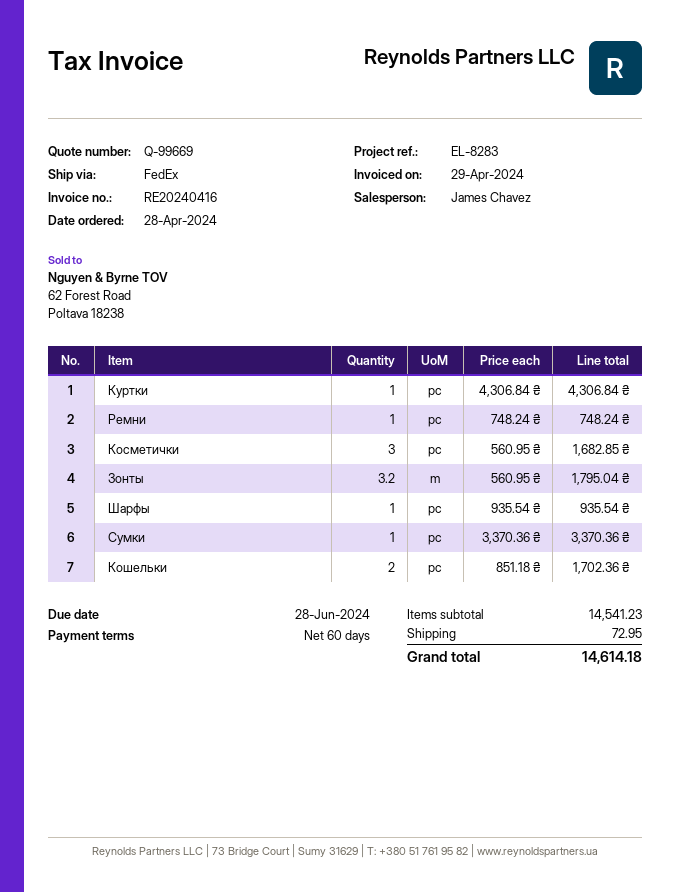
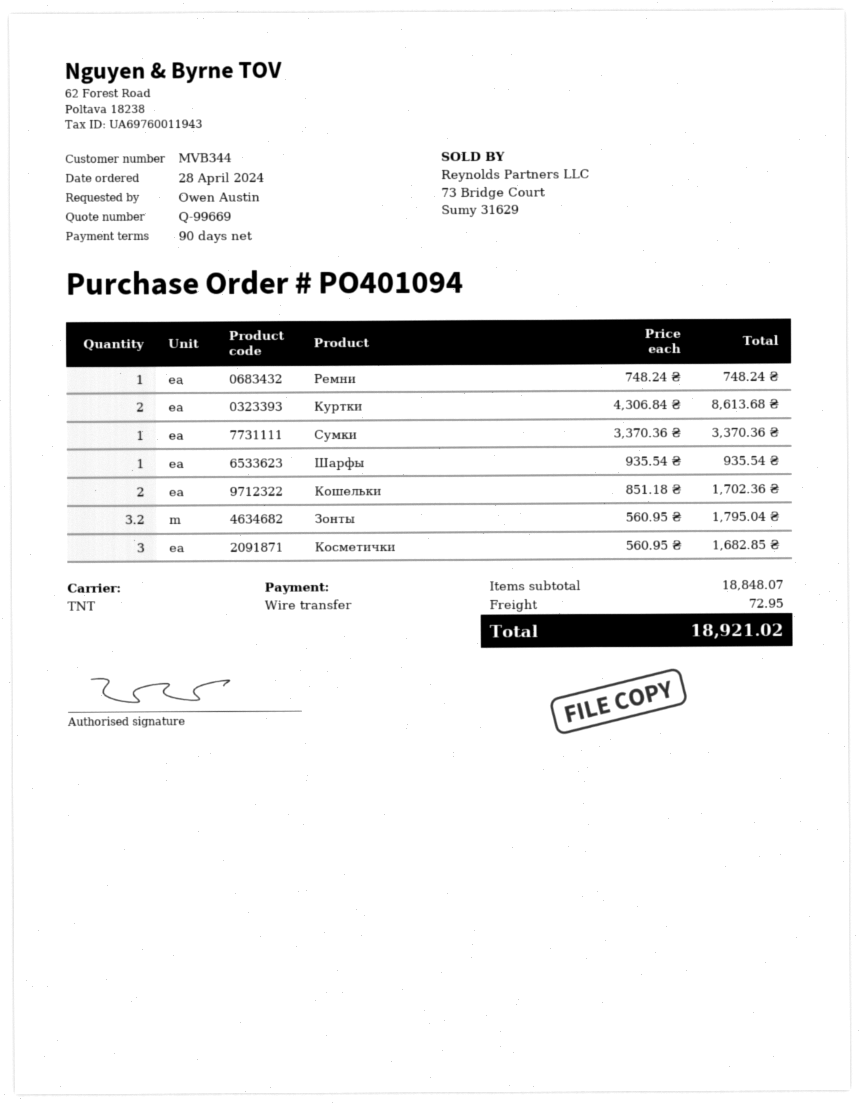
payment terms: 60 days -> 90 days
shipping method: FedEx -> TNT
Куртки: 1 x 4306.84 = 4306.84 -> 2 x 4306.84 = 8613.68
subtotal: 14541.23 -> 18848.07
total: 14614.18 -> 18921.02

